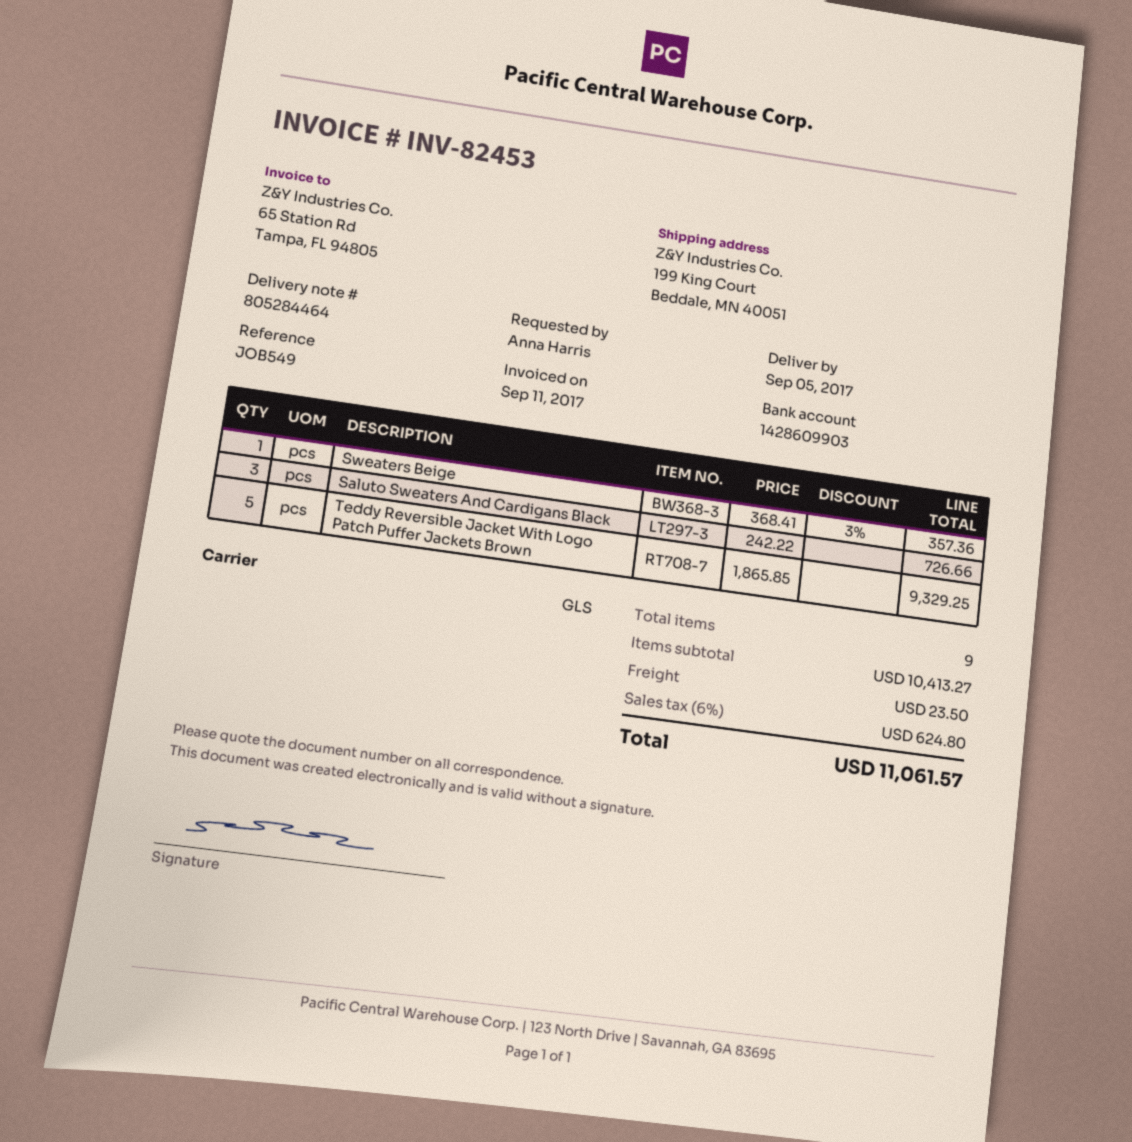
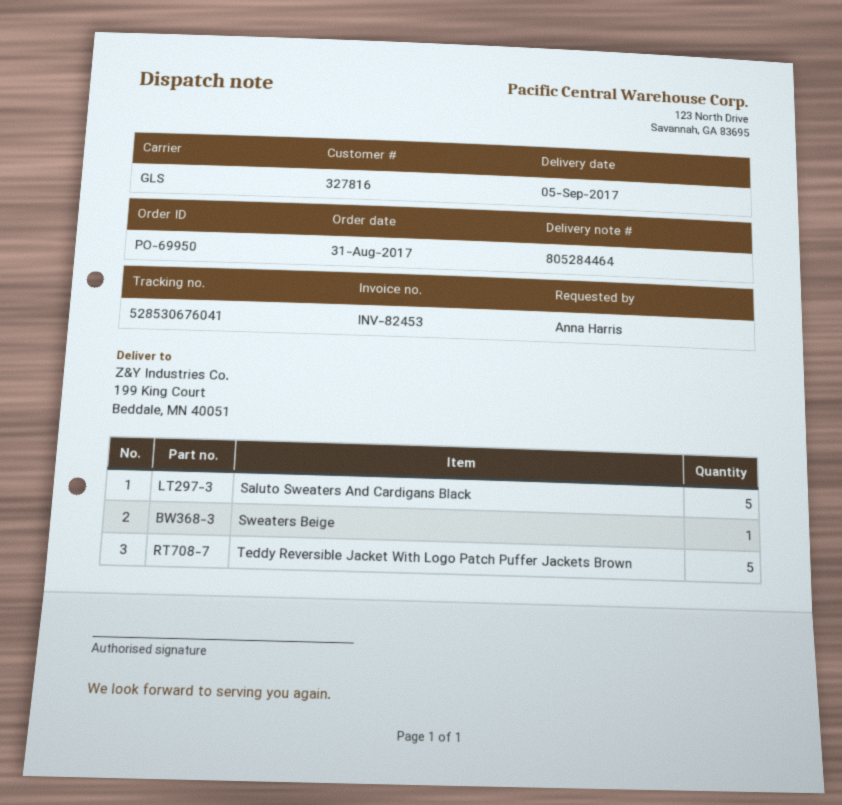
Saluto Sweaters And Cardigans Black: 3 -> 5

